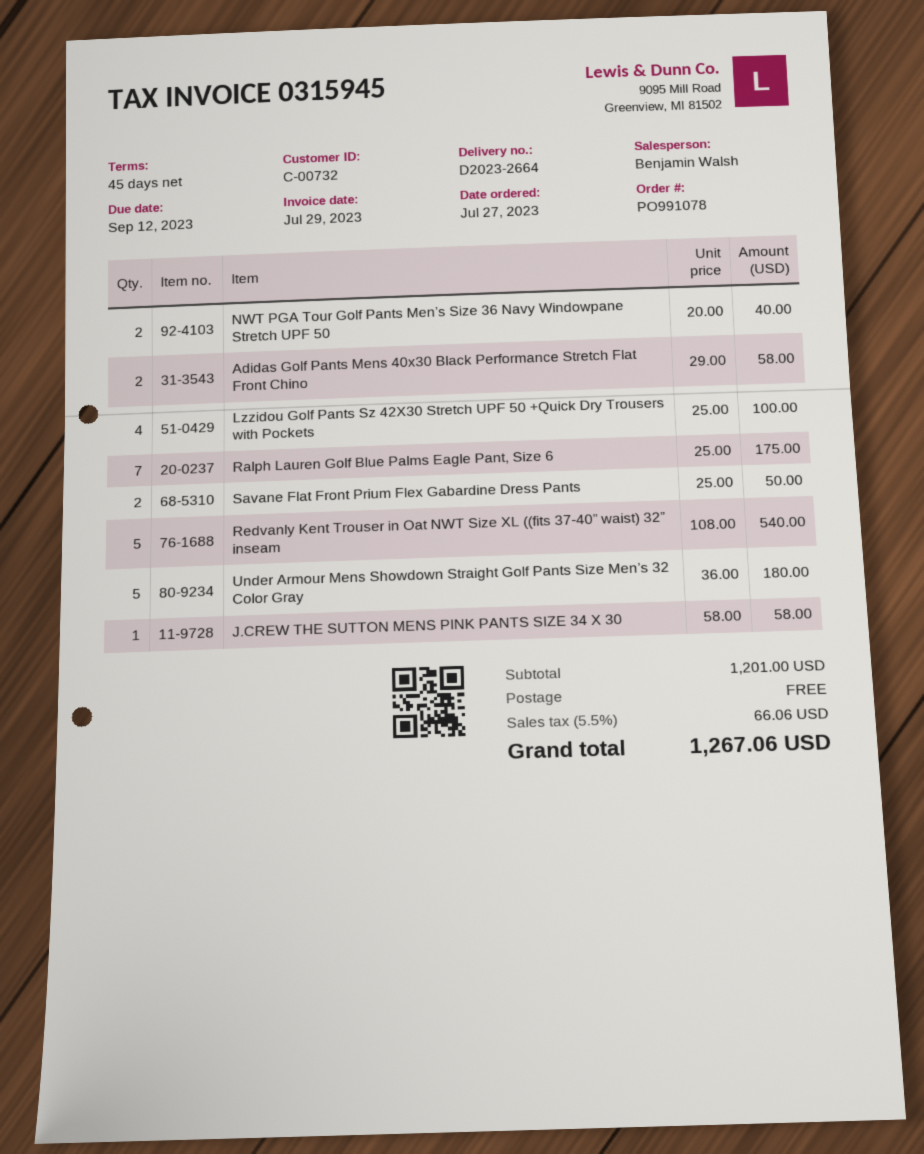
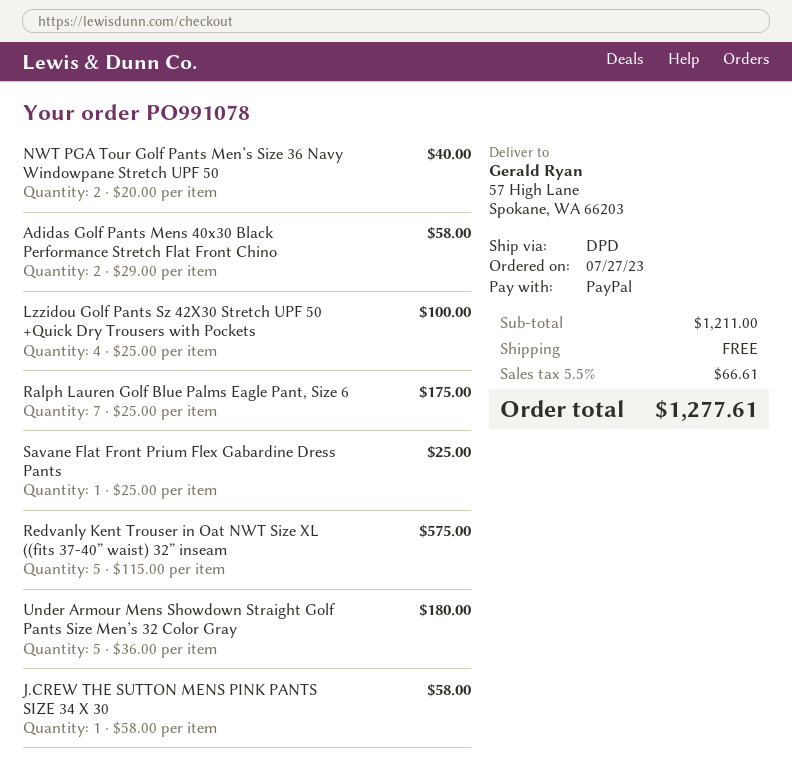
Savane Flat Front Prium Flex Gabardine Dress Pants: 2 x 25.00 = 50.00 -> 1 x 25.00 = 25.00
Redvanly Kent Trouser in Oat NWT Size XL ((fits 37-40” waist) 32” inseam: 5 x 108.00 = 540.00 -> 5 x 115.00 = 575.00
subtotal: 1201.00 -> 1211.00
tax: 5.5% = 66.06 -> 5.5% = 66.61
total: 1267.06 -> 1277.61

